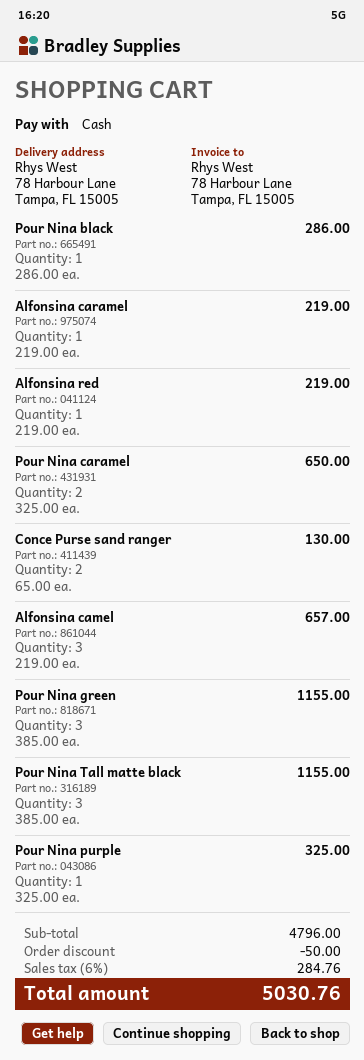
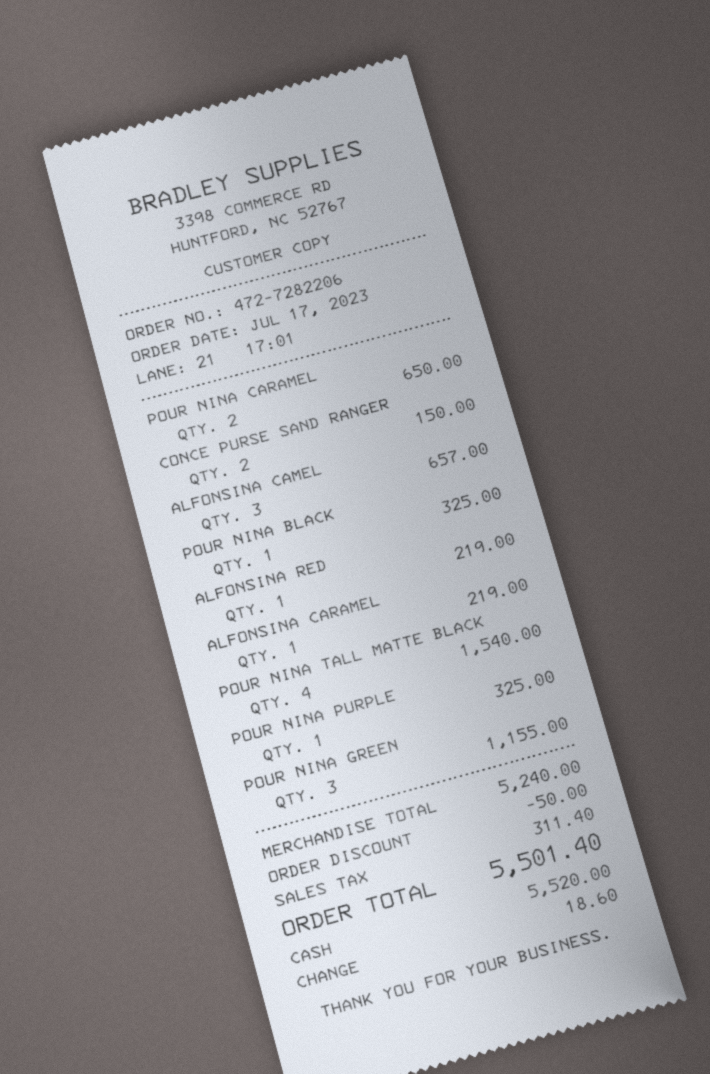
Pour Nina black: 1 for 286.00 -> 1 for 325.00
Conce Purse sand ranger: 2 for 130.00 -> 2 for 150.00
Pour Nina Tall matte black: 3 for 1155.00 -> 4 for 1540.00
subtotal: 4796.00 -> 5240.00
tax: 284.76 -> 311.40
total: 5030.76 -> 5501.40

